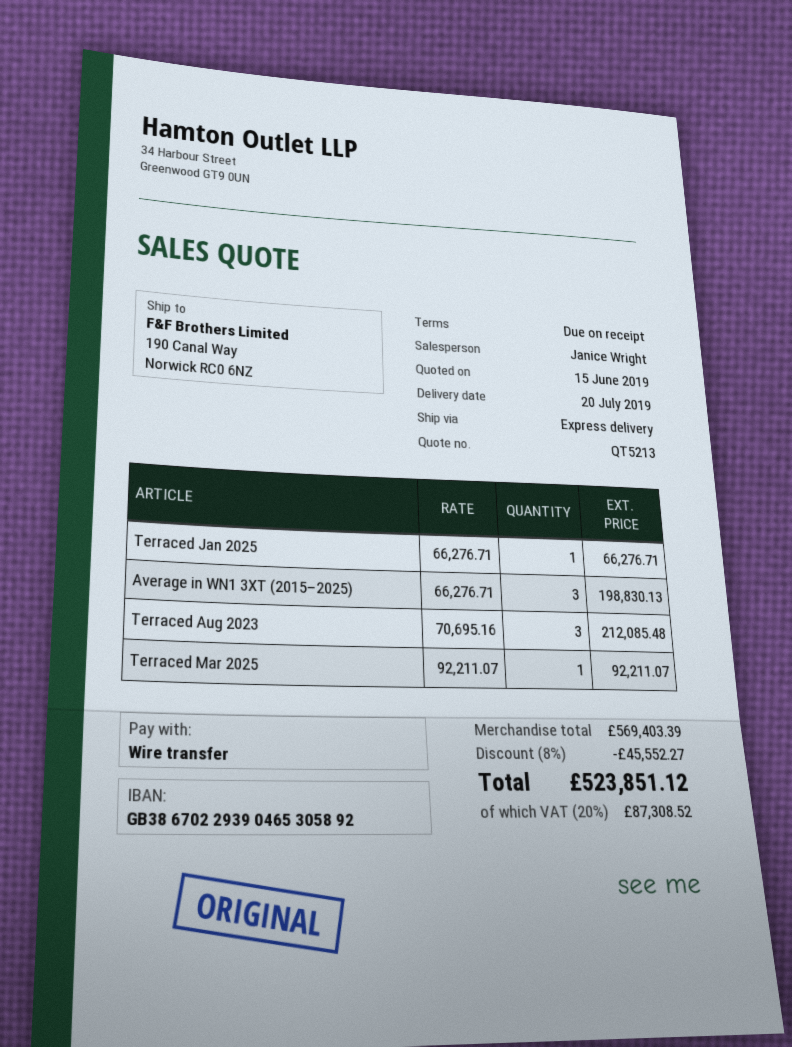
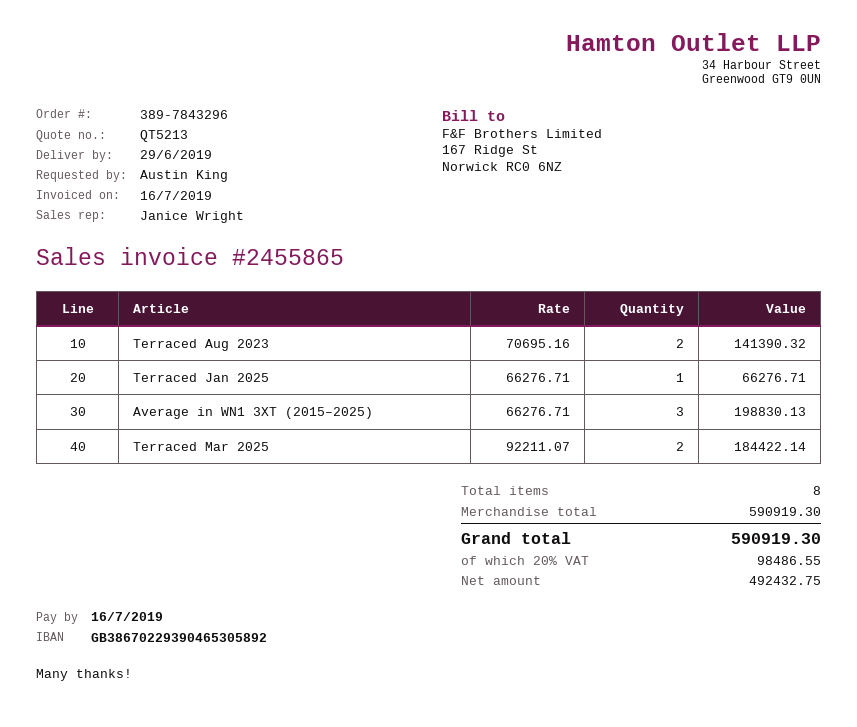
delivery date: 2019-07-20 -> 2019-06-29
Terraced Aug 2023: 3 x 70695.16 = 212085.48 -> 2 x 70695.16 = 141390.32
Terraced Mar 2025: 1 x 92211.07 = 92211.07 -> 2 x 92211.07 = 184422.14
subtotal: 569403.39 -> 590919.30
discount: 8% = 45552.27 -> none
tax: 20% = 87308.52 -> 20% = 98486.55
total: 523851.12 -> 590919.30

